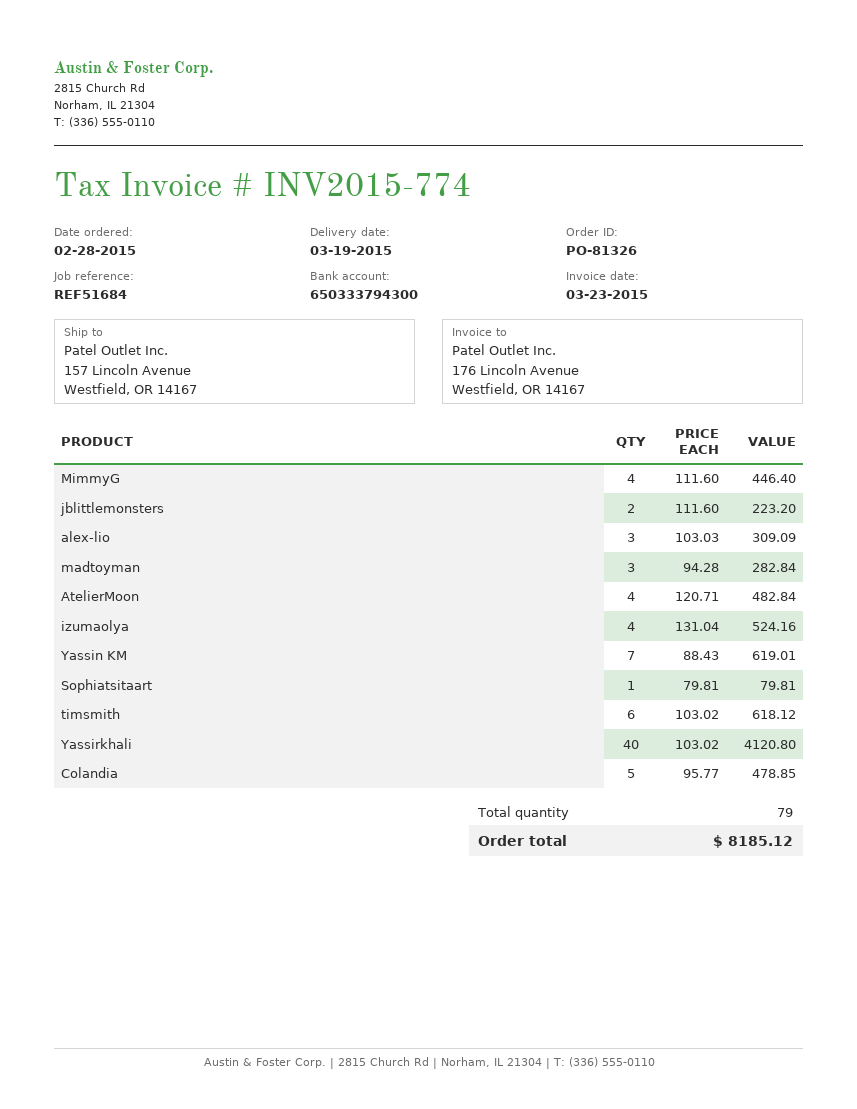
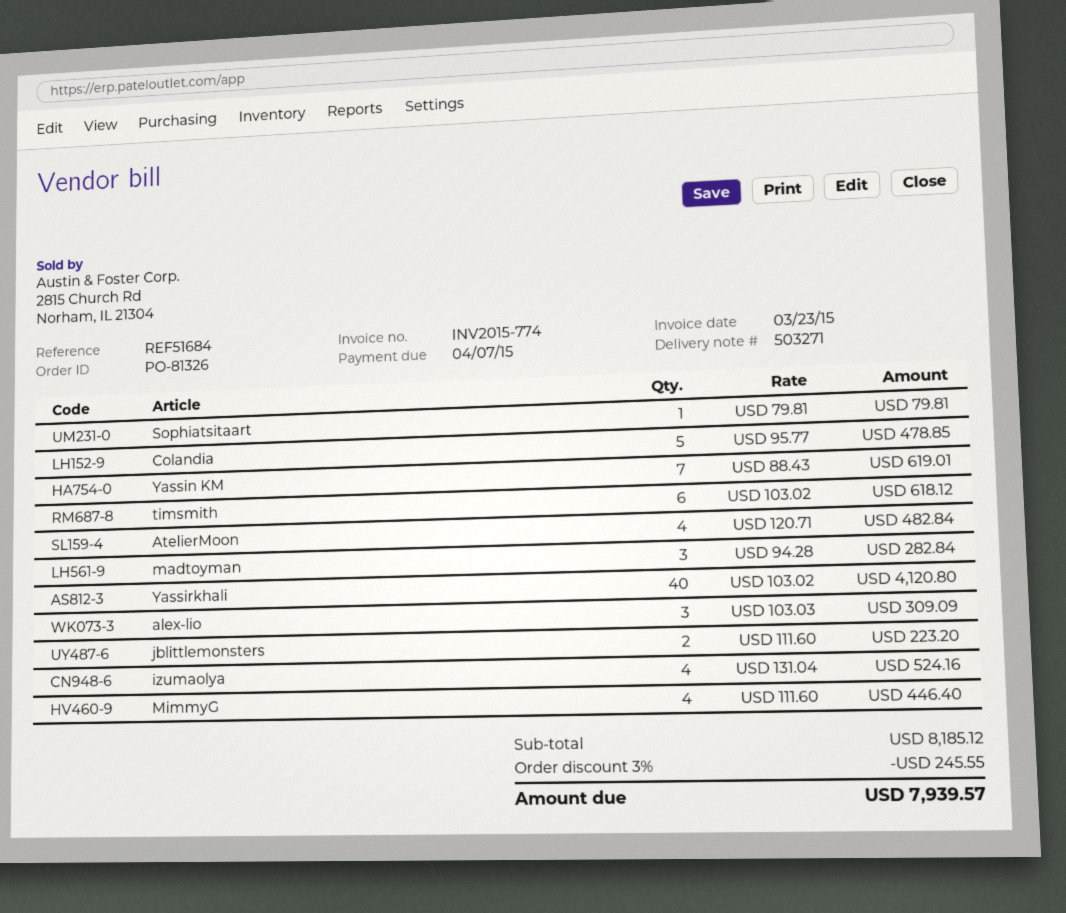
discount: none -> 3% = 245.55
total: 8185.12 -> 7939.57

